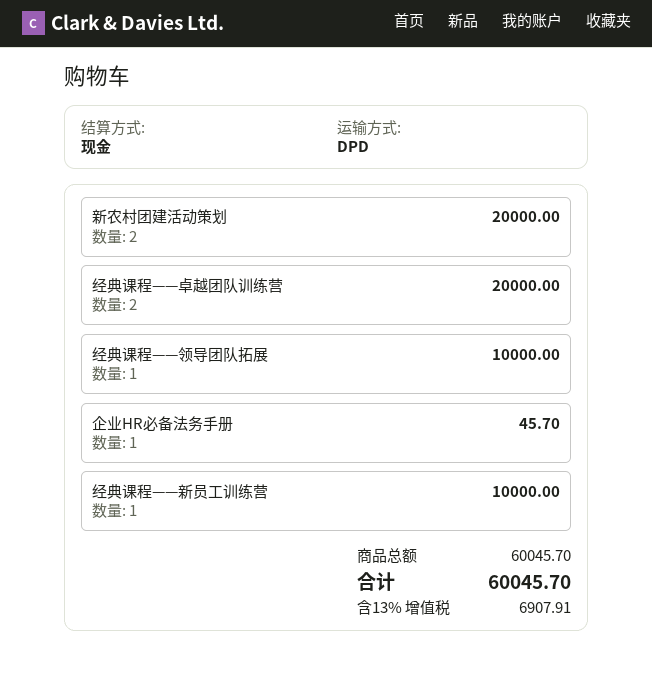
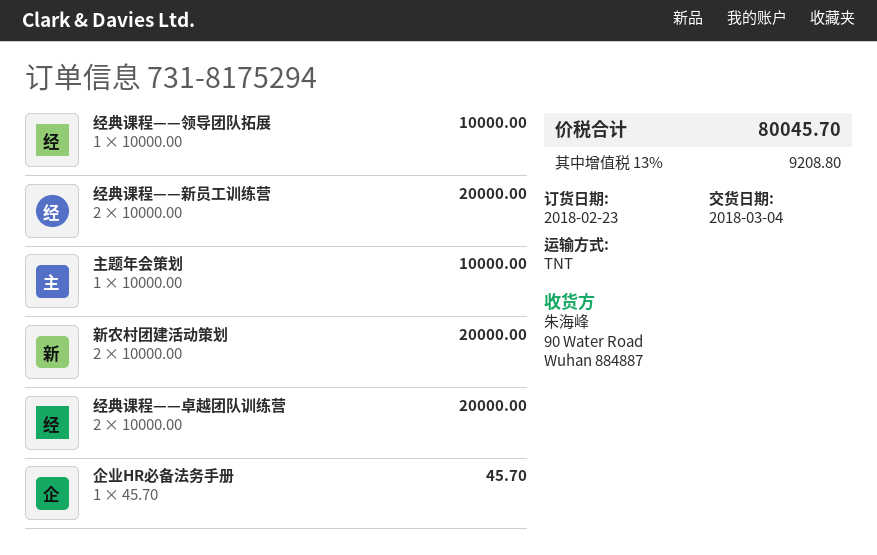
shipping method: DPD -> TNT
经典课程——新员工训练营: 1 for 10000.00 -> 2 for 20000.00
主题年会策划: none -> 1 for 10000.00
tax: 13% = 6907.91 -> 13% = 9208.80
total: 60045.70 -> 80045.70

